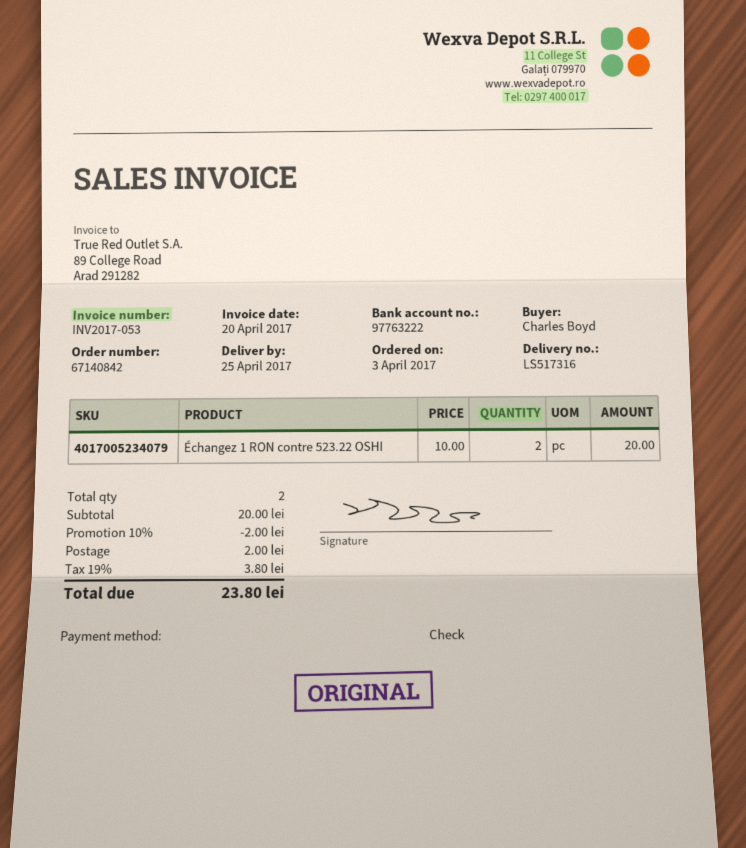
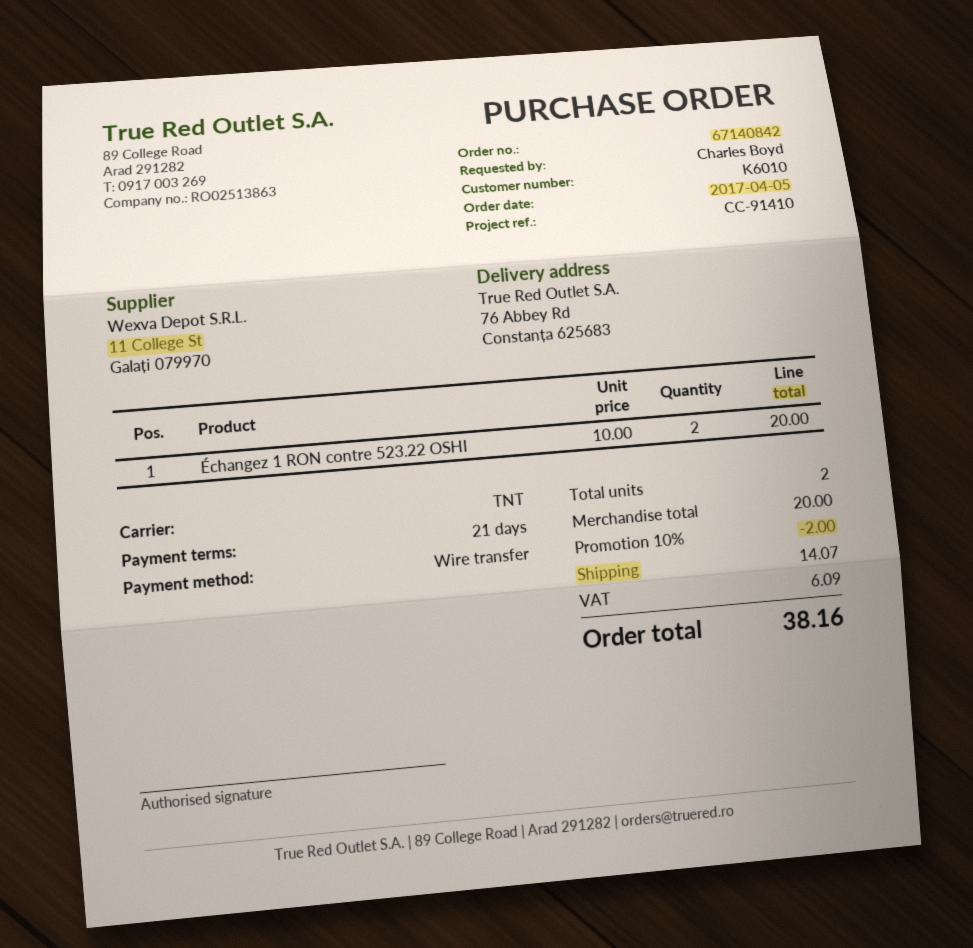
order date: 2017-04-03 -> 2017-04-05
payment method: cheque -> bank transfer
shipping: 2.00 -> 14.07
tax: 3.80 -> 6.09
total: 23.80 -> 38.16

